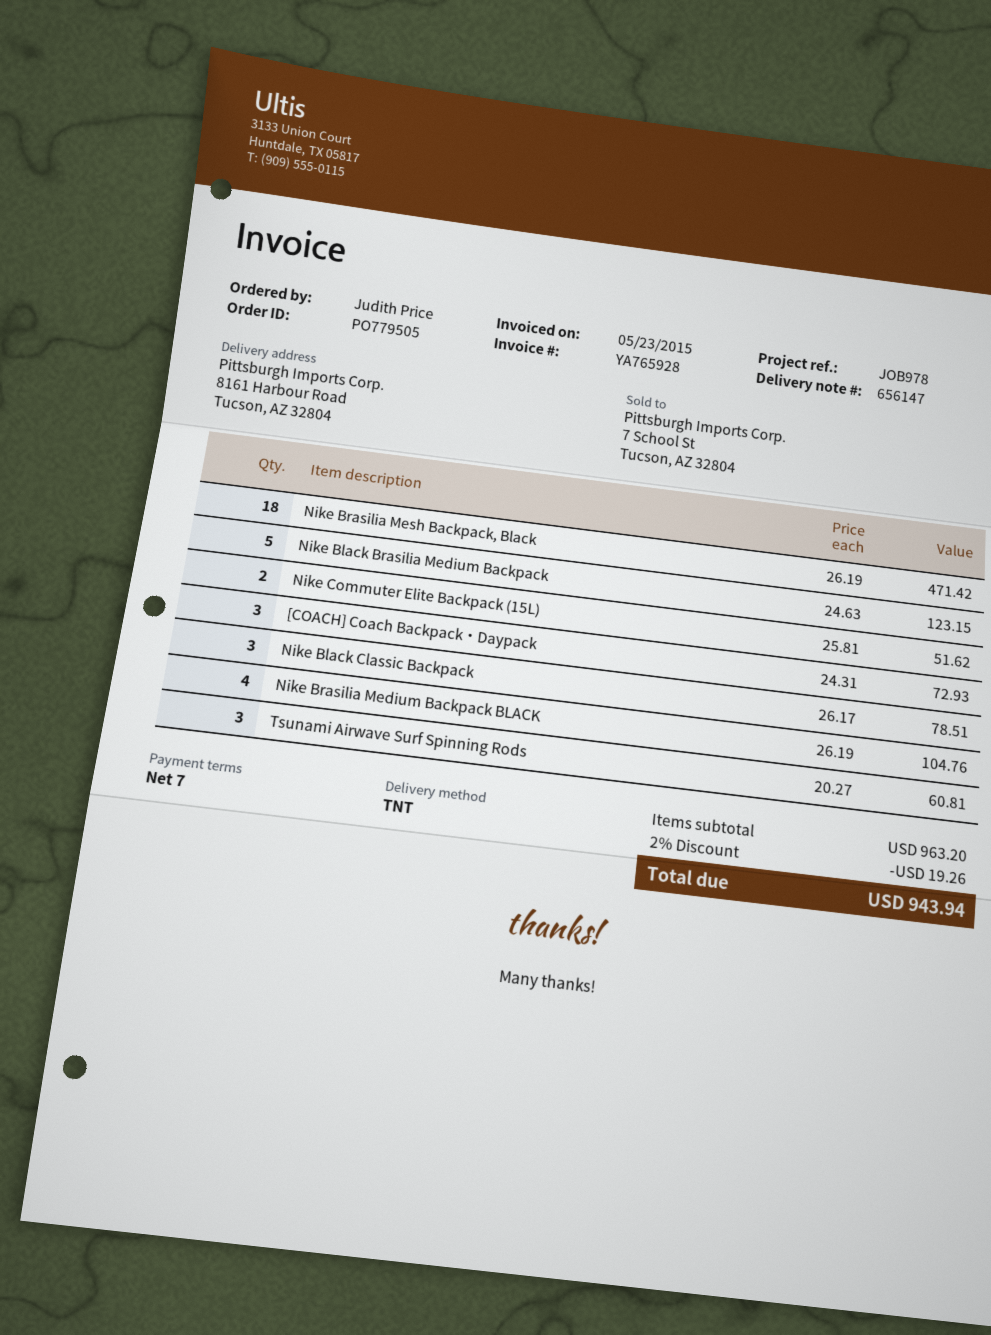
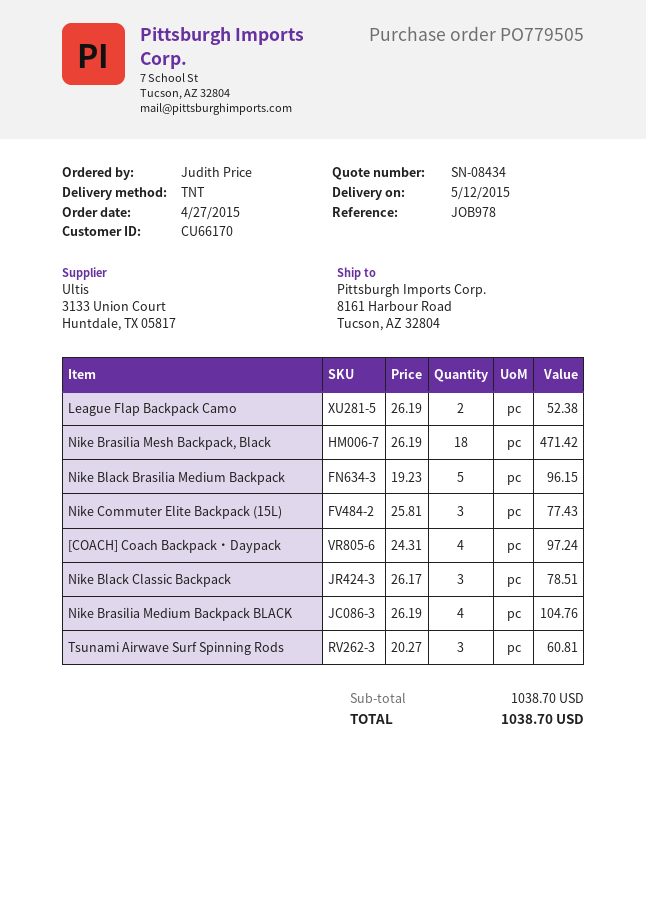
Nike Black Brasilia Medium Backpack: 5 x 24.63 = 123.15 -> 5 x 19.23 = 96.15
Nike Commuter Elite Backpack (15L): 2 x 25.81 = 51.62 -> 3 x 25.81 = 77.43
[COACH] Coach Backpack・Daypack: 3 x 24.31 = 72.93 -> 4 x 24.31 = 97.24
League Flap Backpack Camo: none -> 2 x 26.19 = 52.38
subtotal: 963.20 -> 1038.70
discount: 2% = 19.26 -> none
total: 943.94 -> 1038.70

